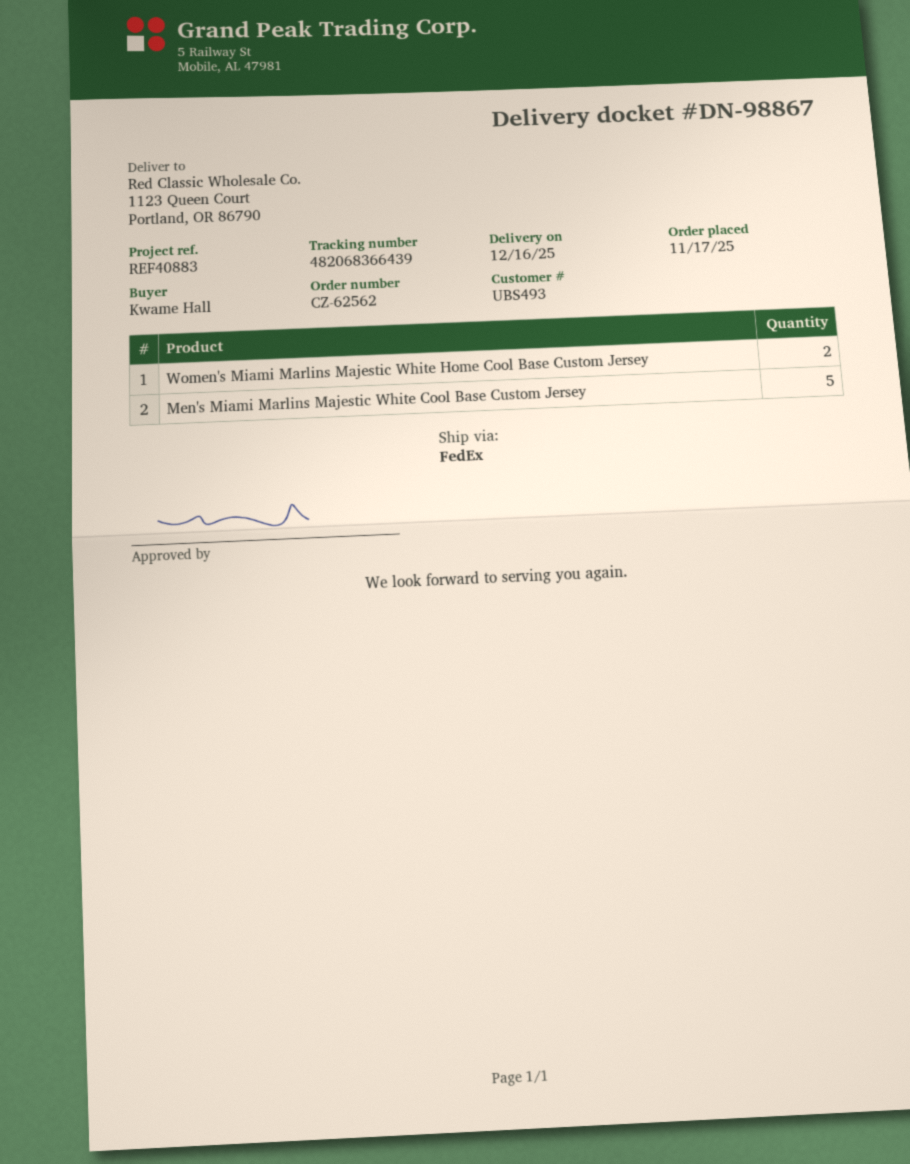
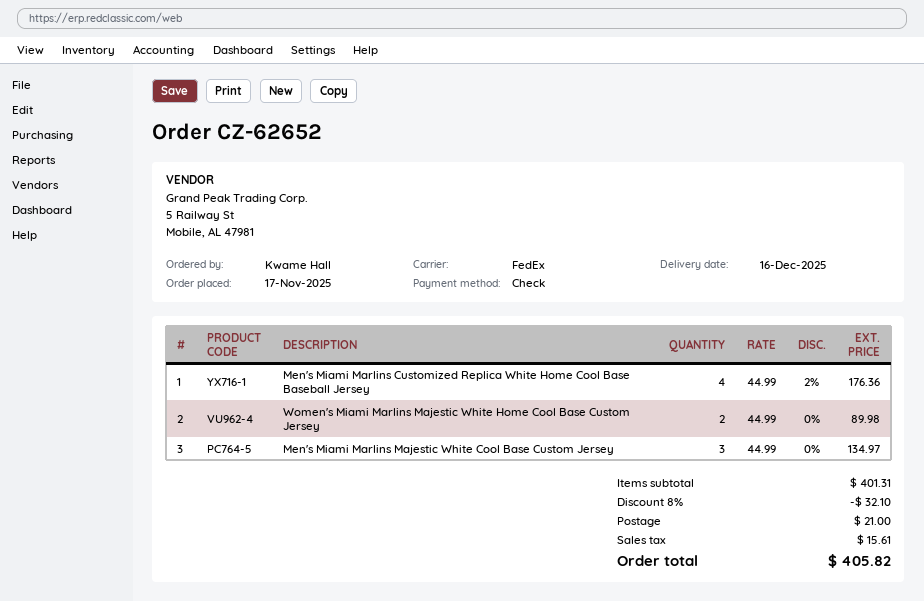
order number: CZ-62562 -> CZ-62652
Men's Miami Marlins Majestic White Cool Base Custom Jersey: 5 -> 3
Men's Miami Marlins Customized Replica White Home Cool Base Baseball Jersey: none -> 4

